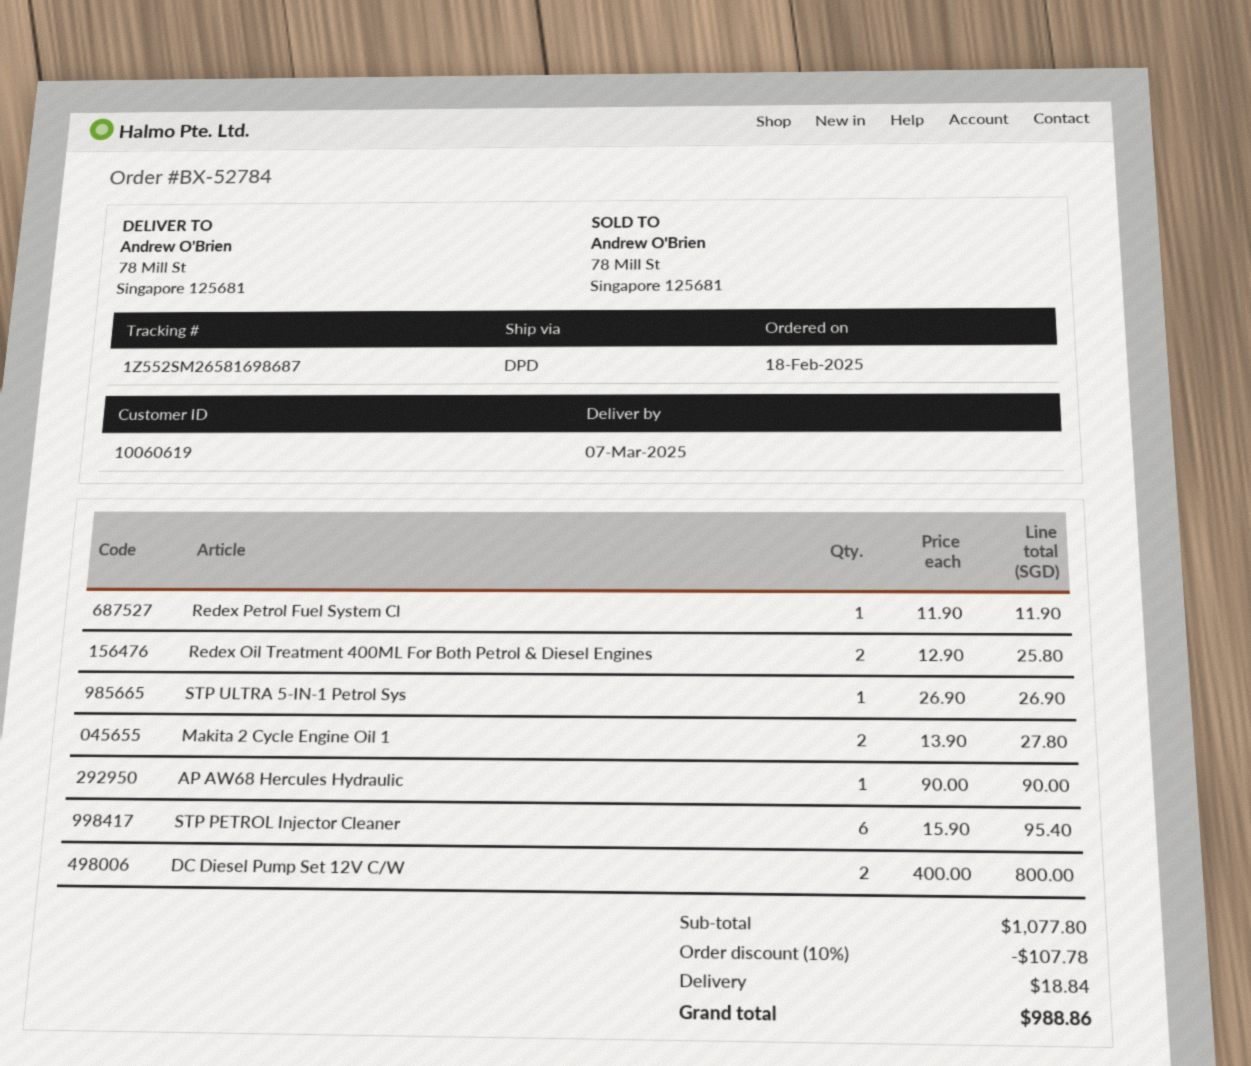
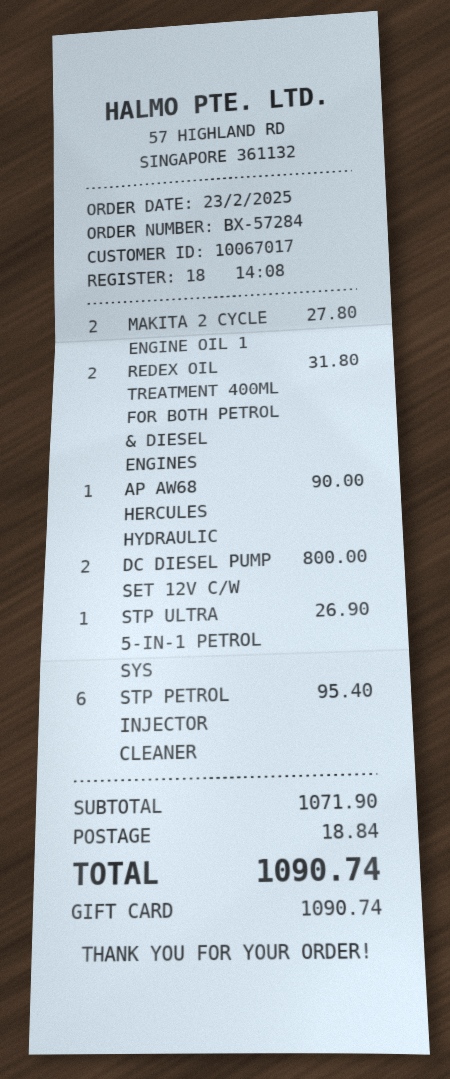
order number: BX-52784 -> BX-57284
order date: 2025-02-18 -> 2025-02-23
customer number: 10060619 -> 10067017
Redex Petrol Fuel System Cl: 1 for 11.90 -> none
Redex Oil Treatment 400ML For Both Petrol & Diesel Engines: 2 for 25.80 -> 2 for 31.80
subtotal: 1077.80 -> 1071.90
discount: 10% = 107.78 -> none
total: 988.86 -> 1090.74

